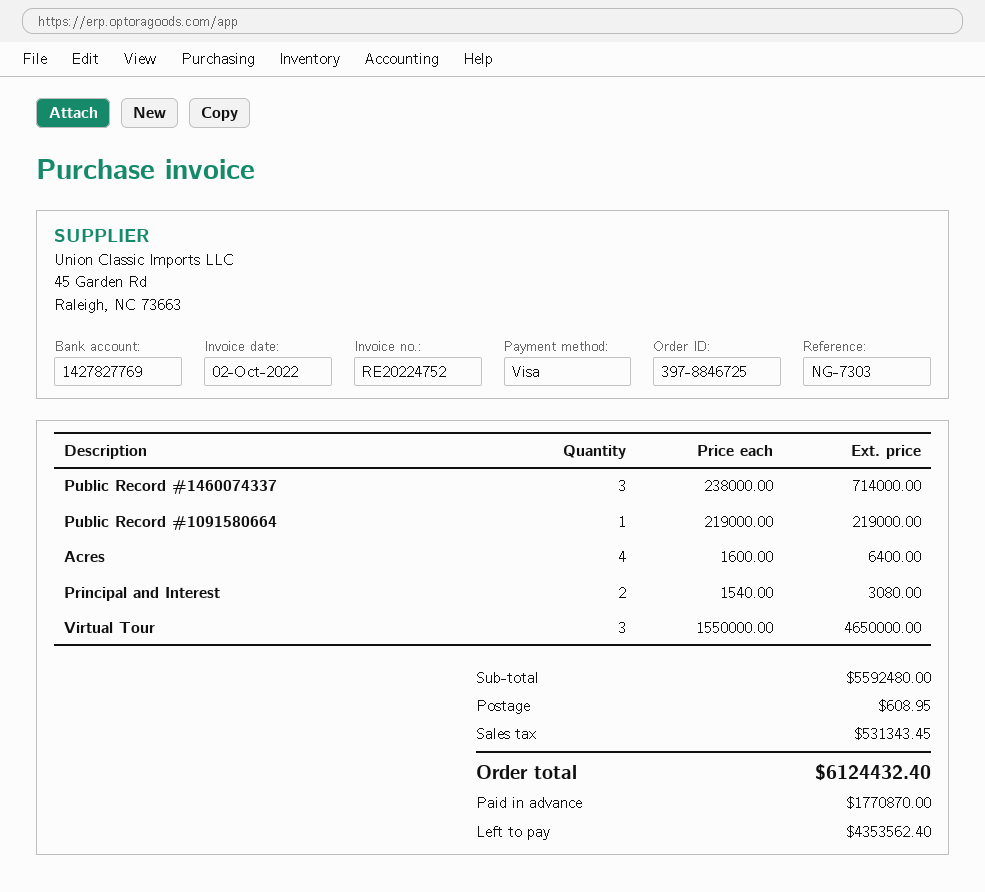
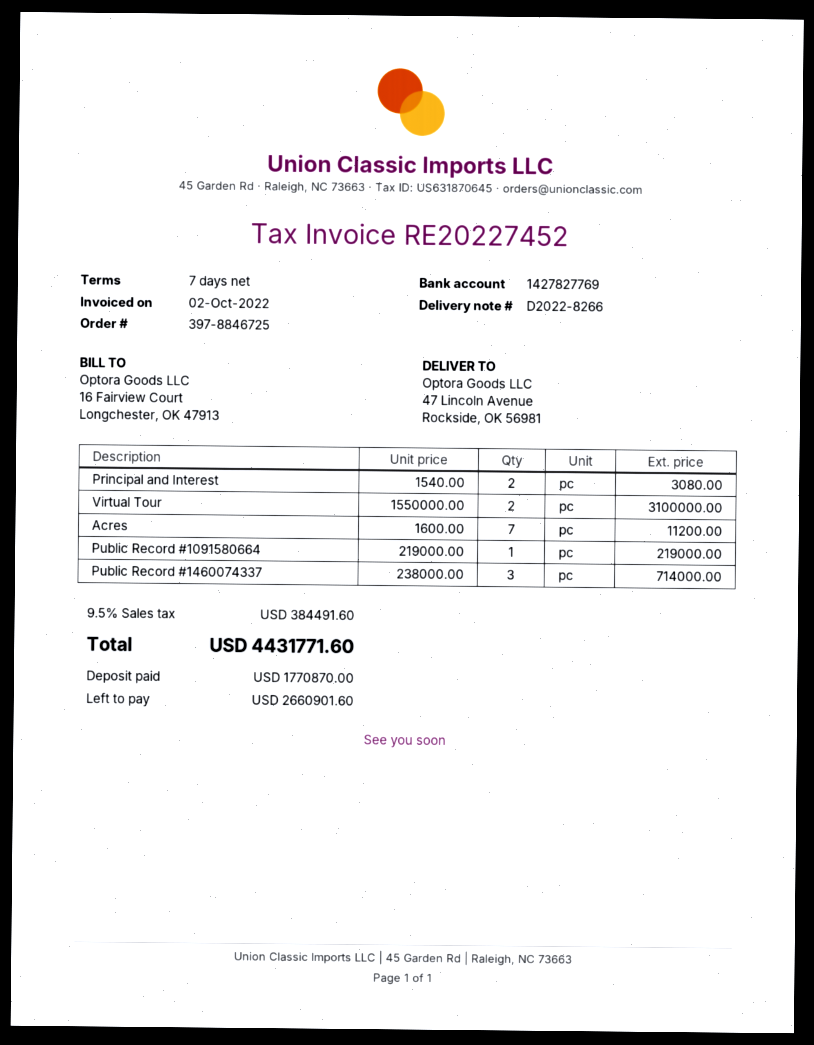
invoice number: RE20224752 -> RE20227452
Acres: 4 x 1600.00 = 6400.00 -> 7 x 1600.00 = 11200.00
Virtual Tour: 3 x 1550000.00 = 4650000.00 -> 2 x 1550000.00 = 3100000.00
shipping: 608.95 -> none
tax: 531343.45 -> 384491.60
total: 6124432.40 -> 4431771.60
balance: 4353562.40 -> 2660901.60

